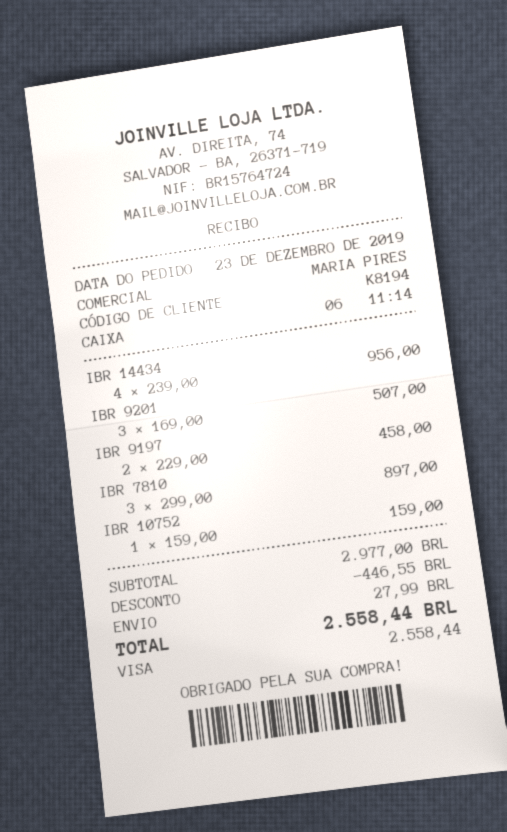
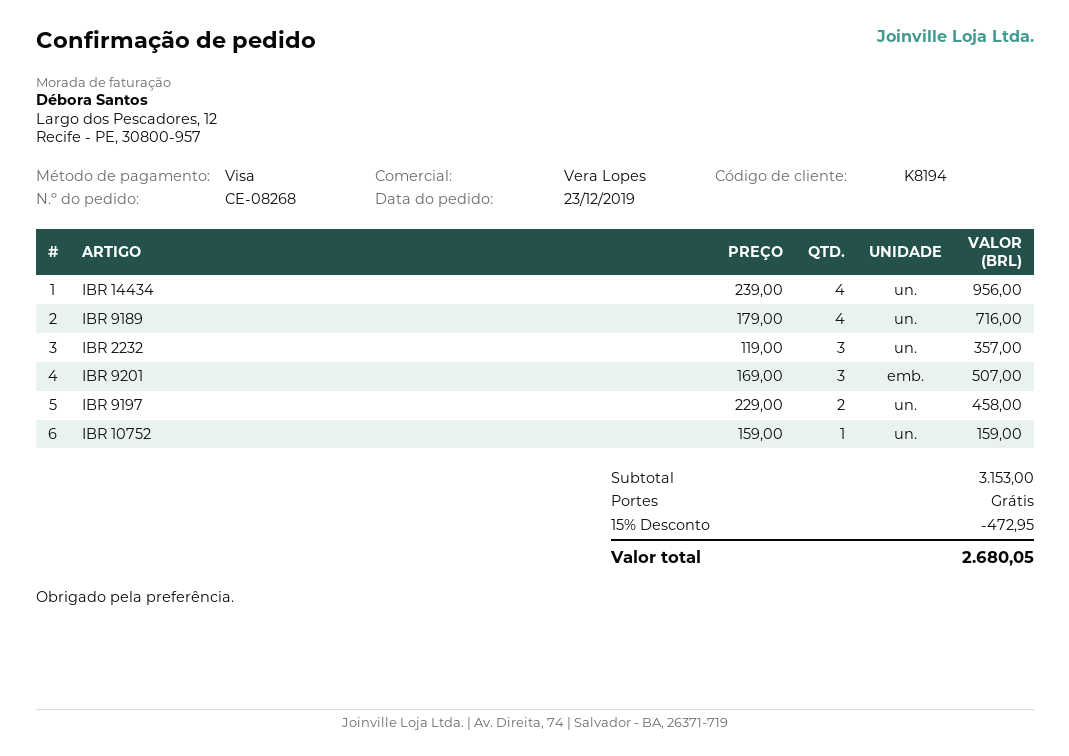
sales rep: MARIA PIRES -> Vera Lopes
IBR 7810: 3 x 299.00 = 897.00 -> none
IBR 9189: none -> 4 x 179.00 = 716.00
IBR 2232: none -> 3 x 119.00 = 357.00
subtotal: 2977.00 -> 3153.00
discount: 446.55 -> 472.95
shipping: 27.99 -> 0.00
total: 2558.44 -> 2680.05

